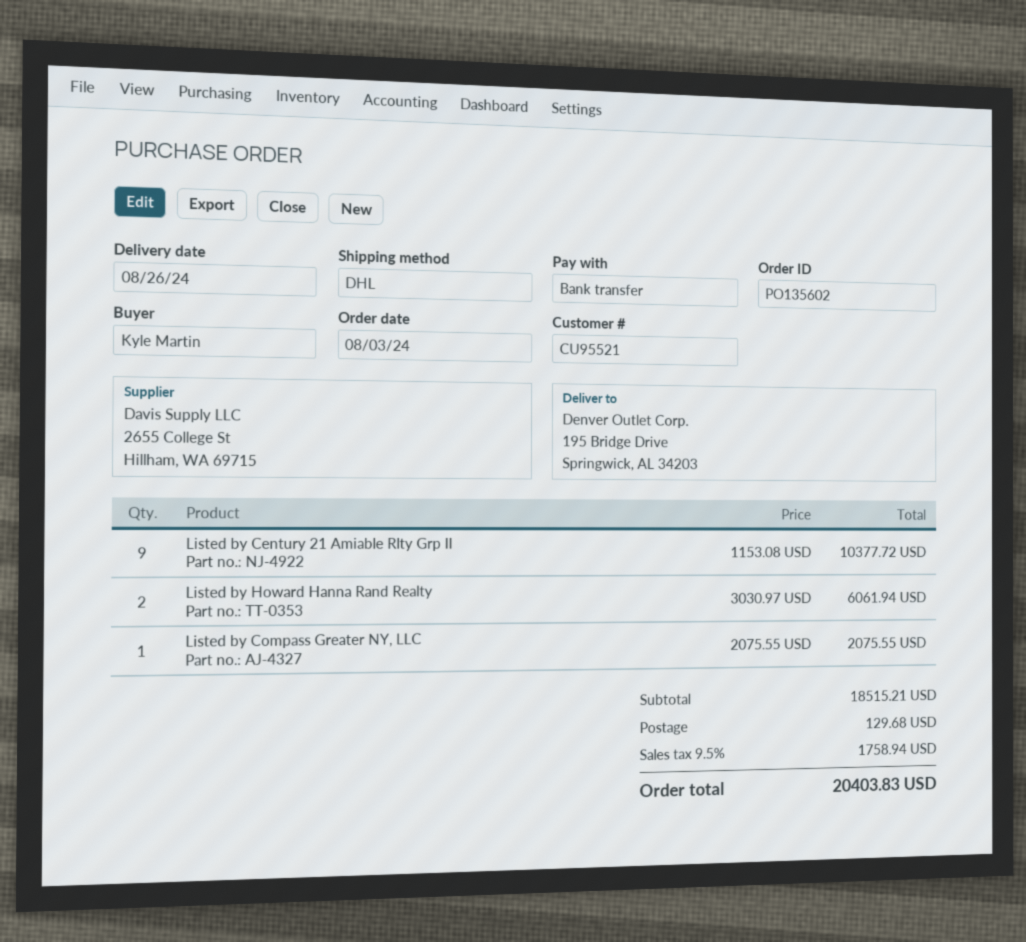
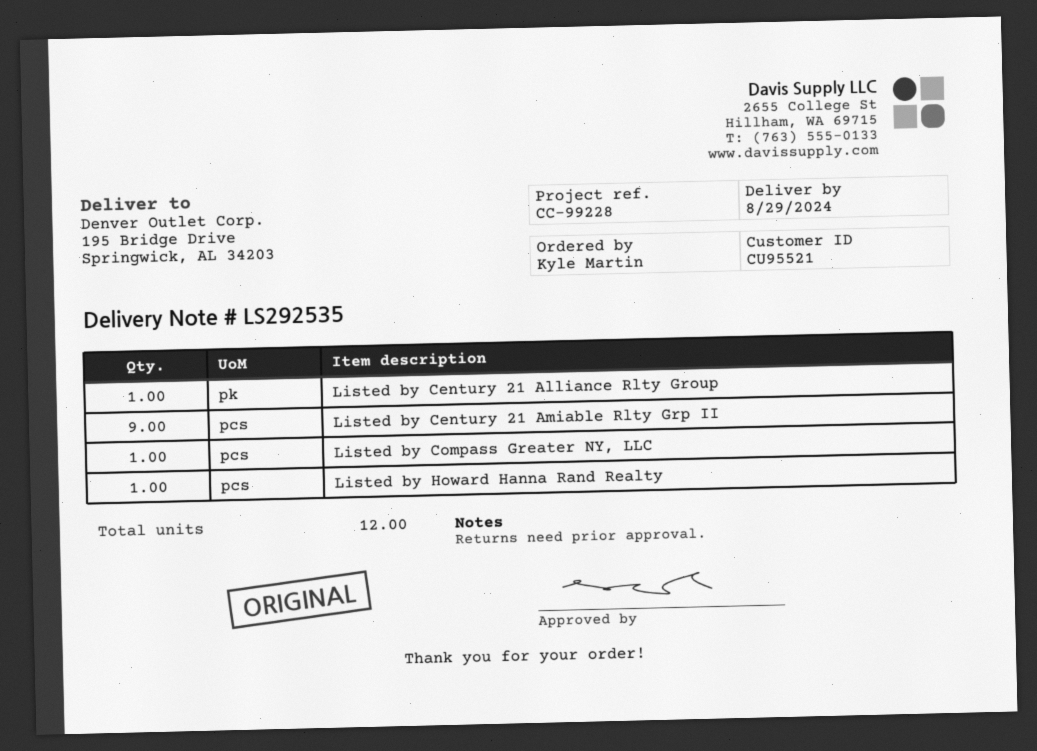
delivery date: 2024-08-26 -> 2024-08-29
Listed by Howard Hanna Rand Realty: 2 -> 1
Listed by Century 21 Alliance Rlty Group: none -> 1

